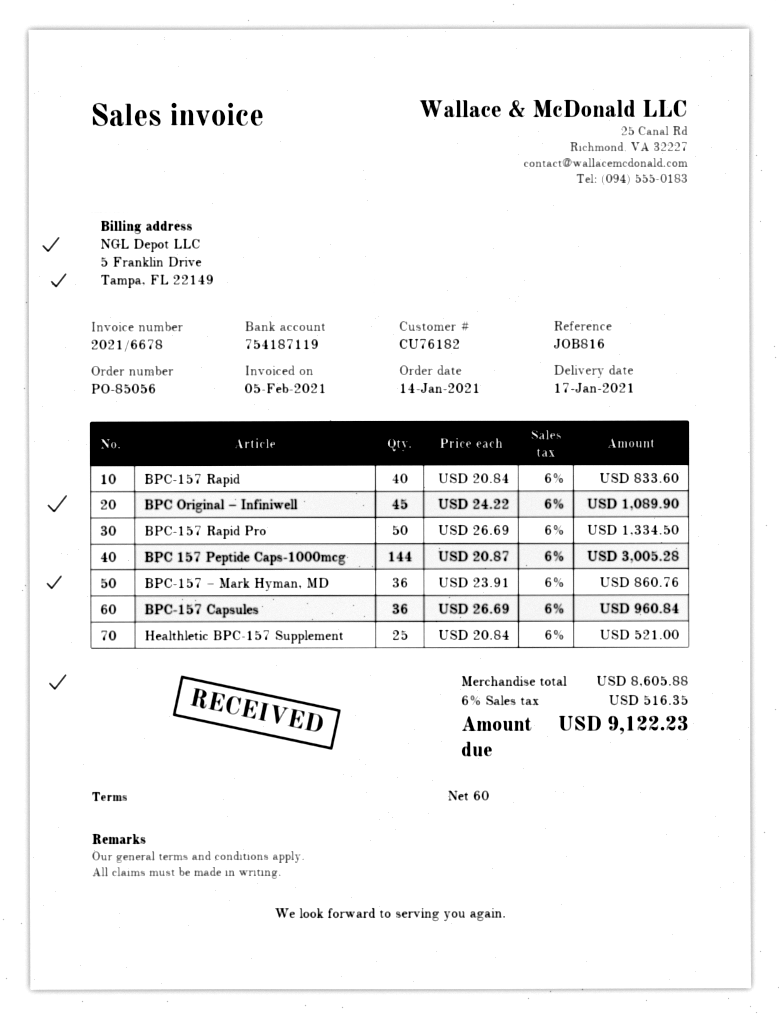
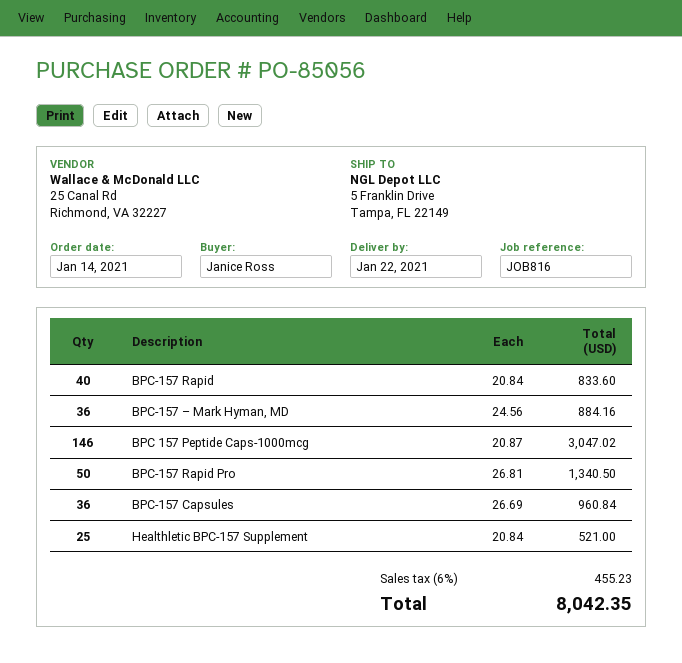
delivery date: 2021-01-17 -> 2021-01-22
BPC Original – Infiniwell: 45 x 24.22 = 1089.90 -> none
BPC-157 Rapid Pro: 50 x 26.69 = 1334.50 -> 50 x 26.81 = 1340.50
BPC 157 Peptide Caps-1000mcg: 144 x 20.87 = 3005.28 -> 146 x 20.87 = 3047.02
BPC-157 – Mark Hyman, MD: 36 x 23.91 = 860.76 -> 36 x 24.56 = 884.16
tax: 6% = 516.35 -> 6% = 455.23
total: 9122.23 -> 8042.35

